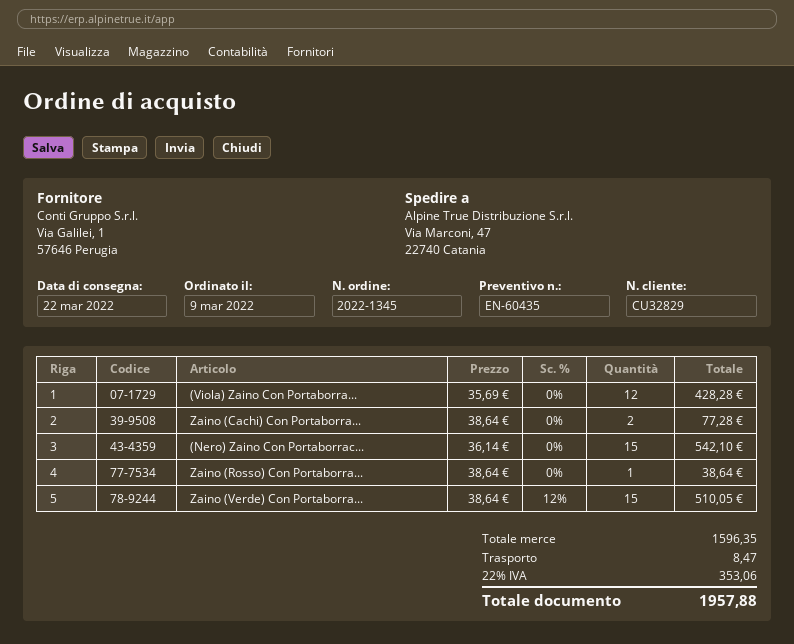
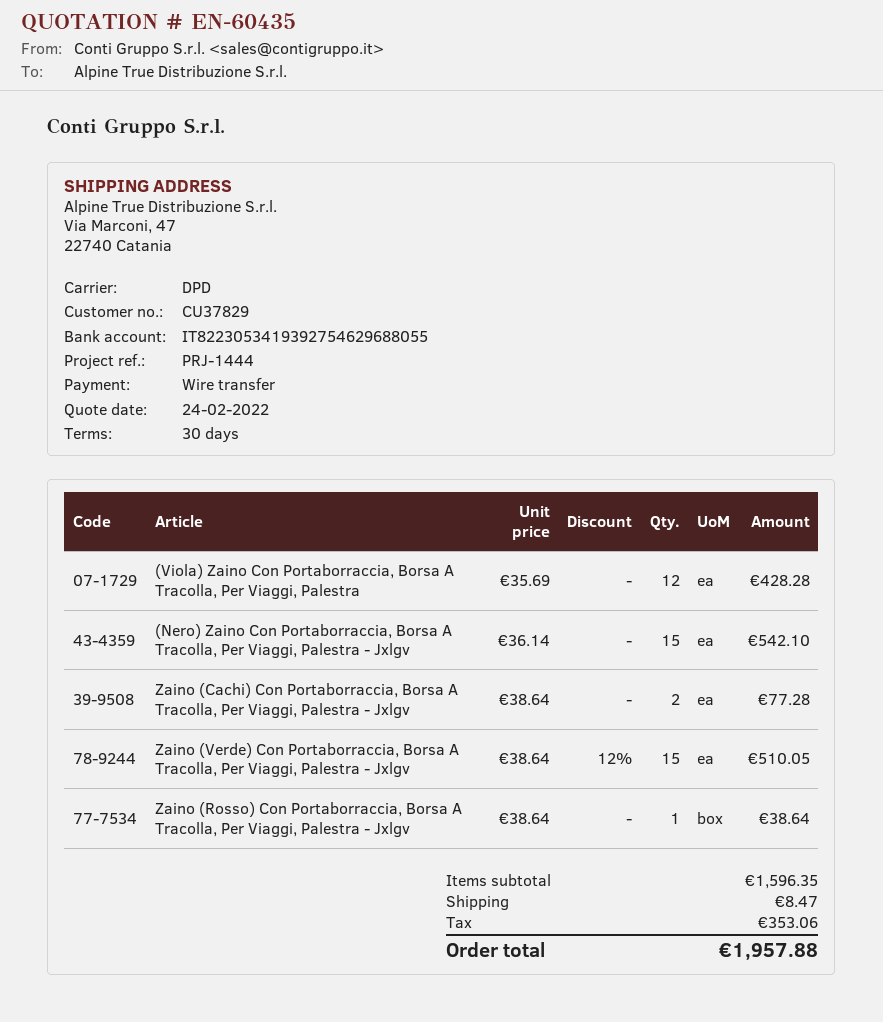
customer number: CU32829 -> CU37829

